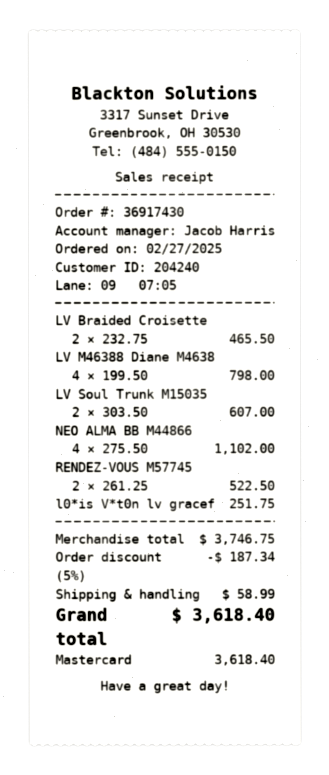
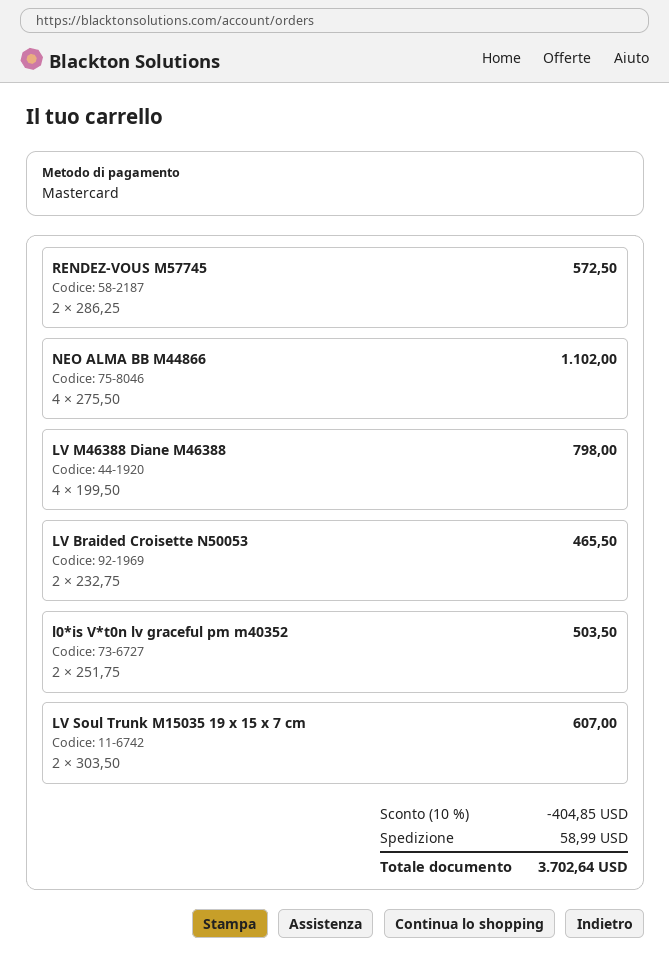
RENDEZ-VOUS M57745: 2 x 261.25 = 522.50 -> 2 x 286.25 = 572.50
l0*is V*t0n lv gracef: 1 x 251.75 = 251.75 -> 2 x 251.75 = 503.50
discount: 5% = 187.34 -> 10% = 404.85
total: 3618.40 -> 3702.64

